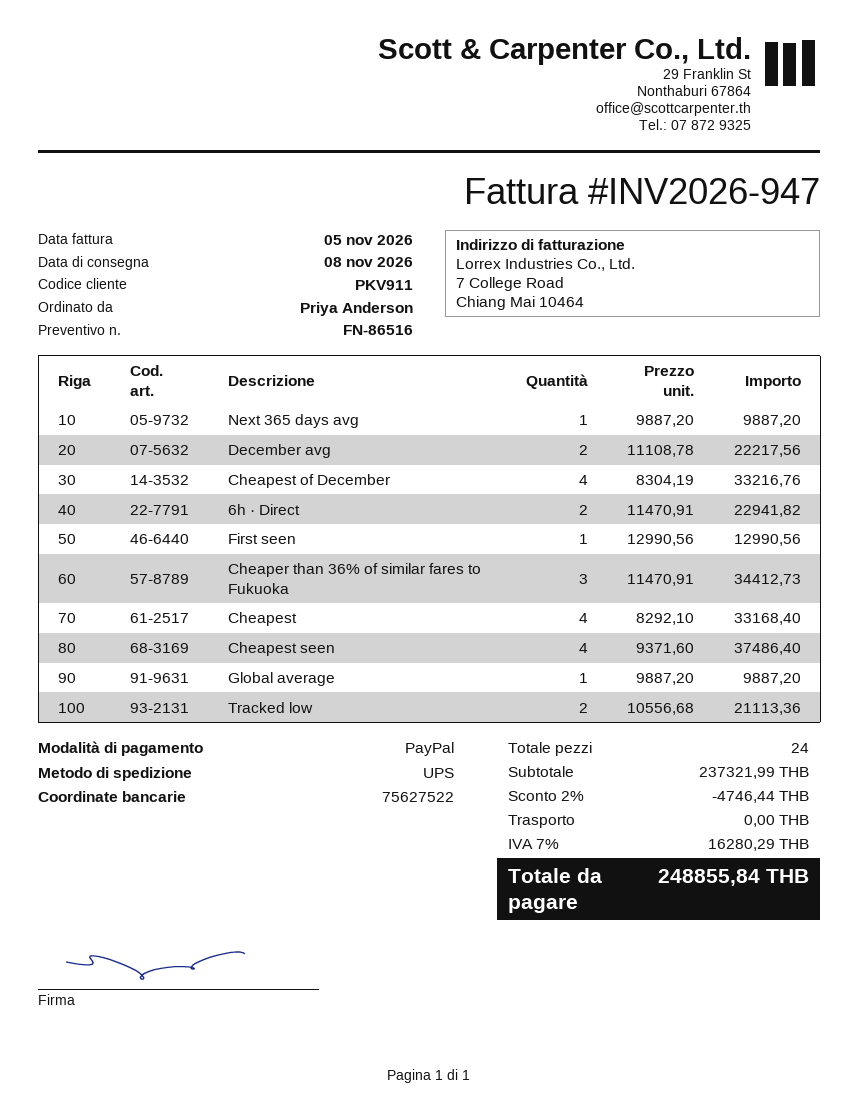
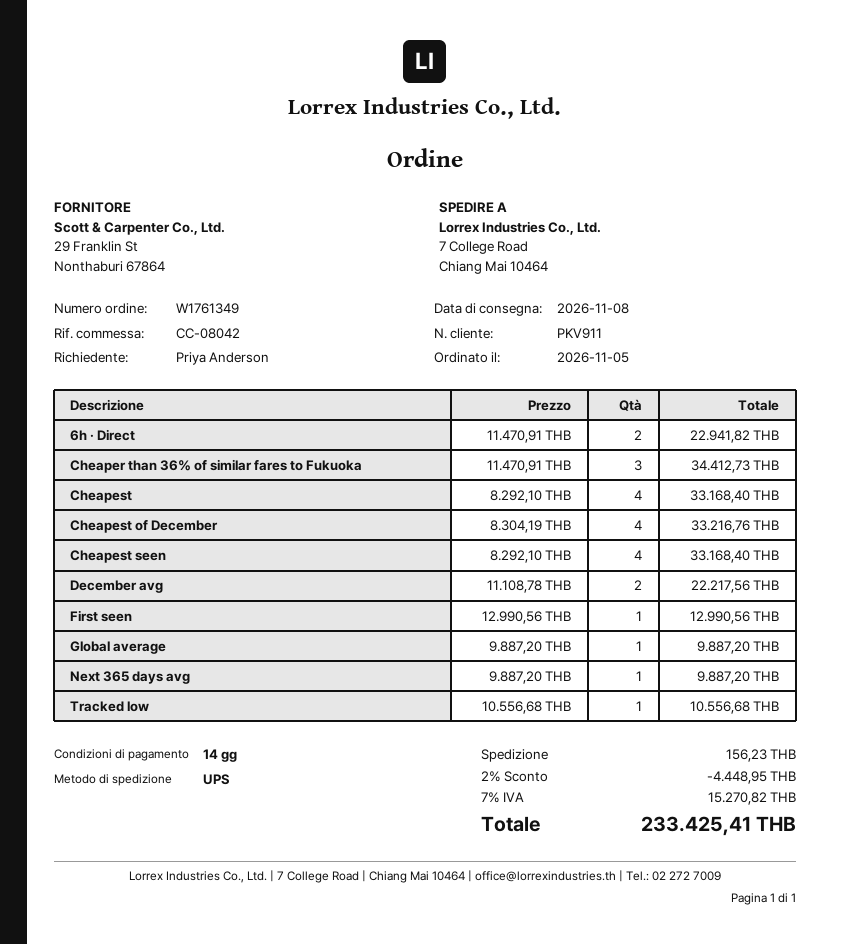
Cheapest seen: 4 x 9371.60 = 37486.40 -> 4 x 8292.10 = 33168.40
Tracked low: 2 x 10556.68 = 21113.36 -> 1 x 10556.68 = 10556.68
discount: 2% = 4746.44 -> 2% = 4448.95
shipping: 0.00 -> 156.23
tax: 7% = 16280.29 -> 7% = 15270.82
total: 248855.84 -> 233425.41

